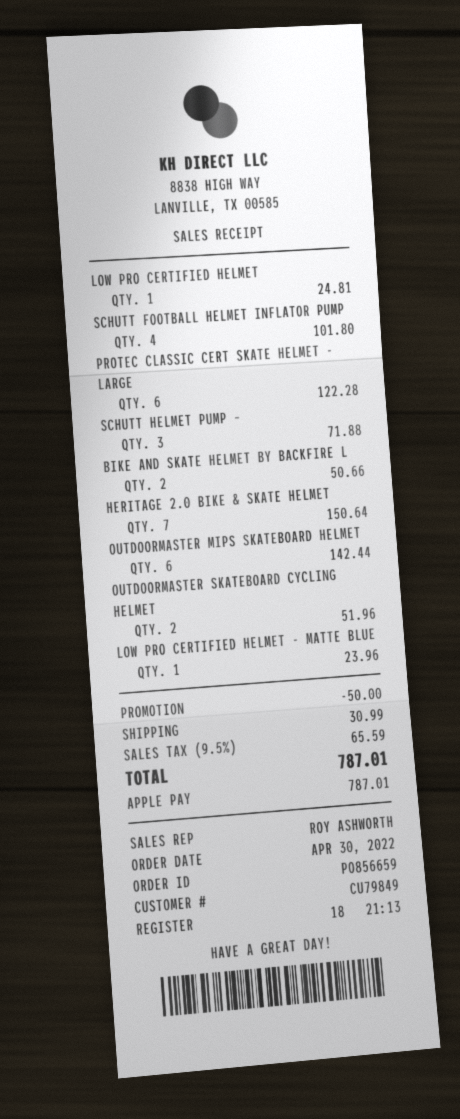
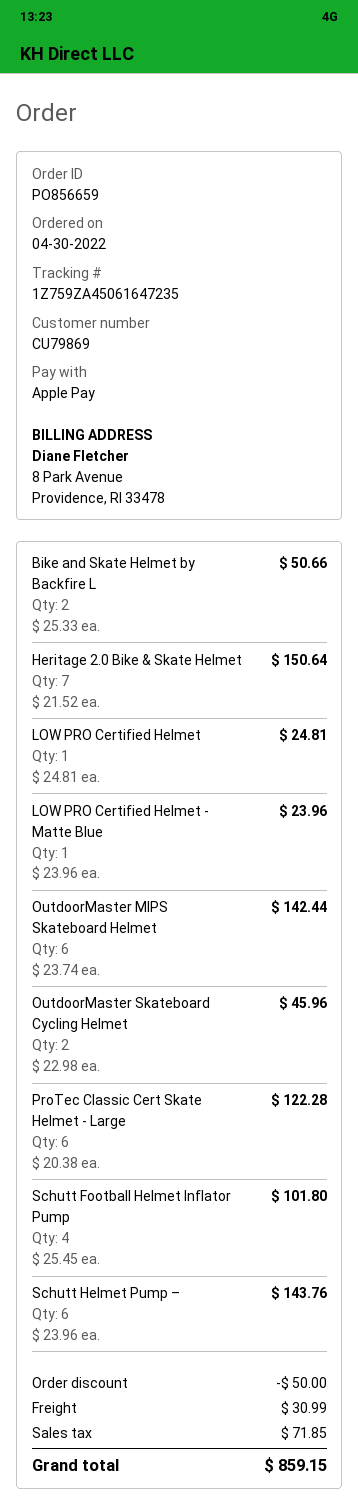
customer number: CU79849 -> CU79869
SCHUTT HELMET PUMP –: 3 for 71.88 -> 6 for 143.76
OUTDOORMASTER SKATEBOARD CYCLING HELMET: 2 for 51.96 -> 2 for 45.96
tax: 65.59 -> 71.85
total: 787.01 -> 859.15

